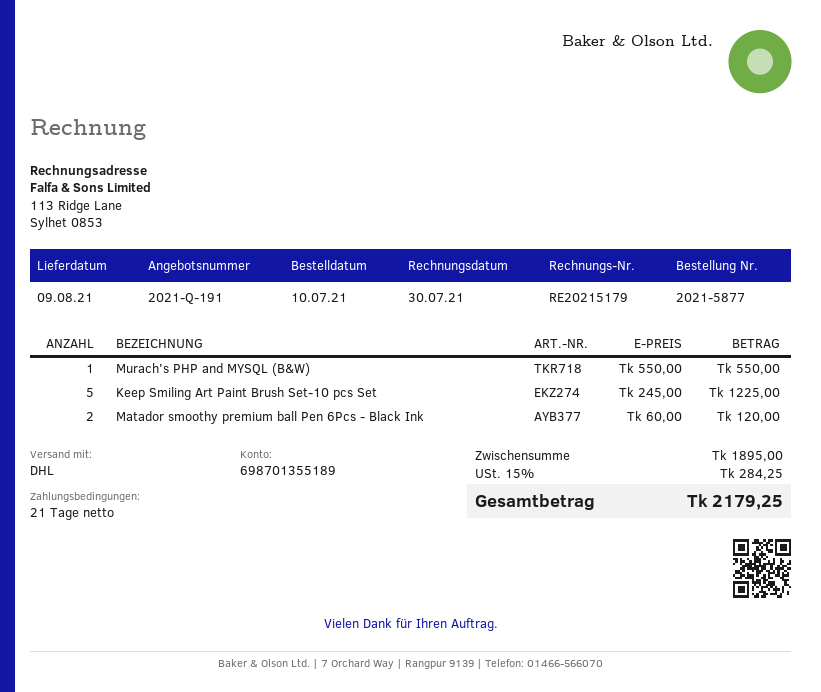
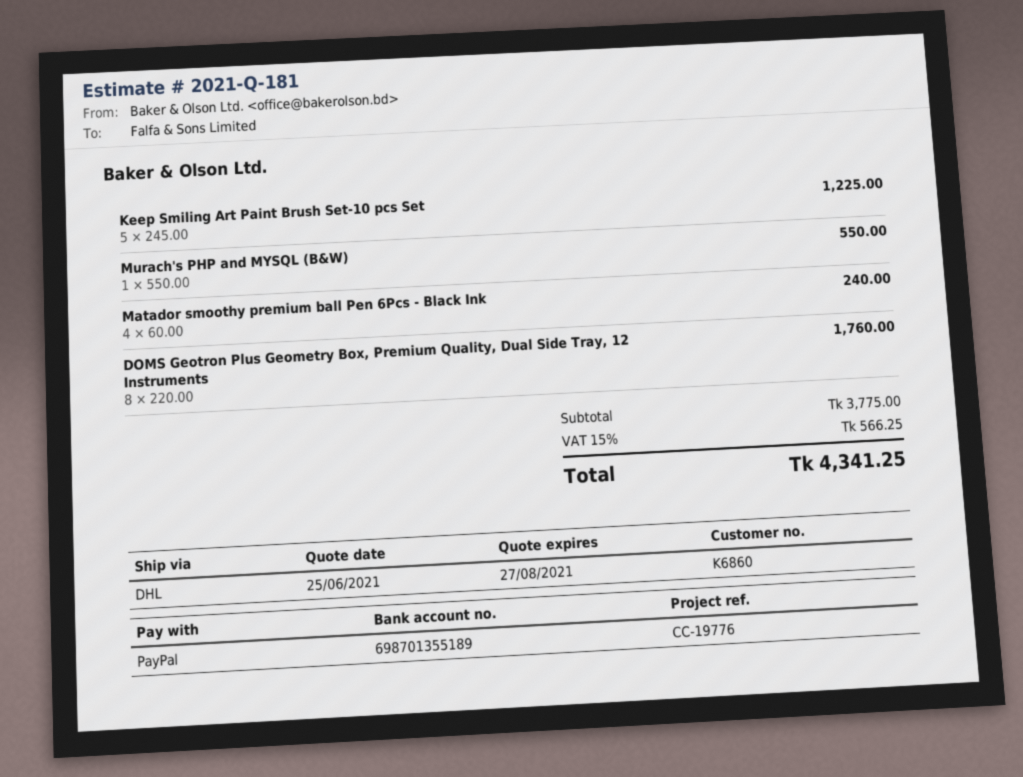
quote number: 2021-Q-191 -> 2021-Q-181
Matador smoothy premium ball Pen 6Pcs - Black Ink: 2 x 60.00 = 120.00 -> 4 x 60.00 = 240.00
DOMS Geotron Plus Geometry Box, Premium Quality, Dual Side Tray, 12 Instruments: none -> 8 x 220.00 = 1760.00
subtotal: 1895.00 -> 3775.00
tax: 15% = 284.25 -> 15% = 566.25
total: 2179.25 -> 4341.25

